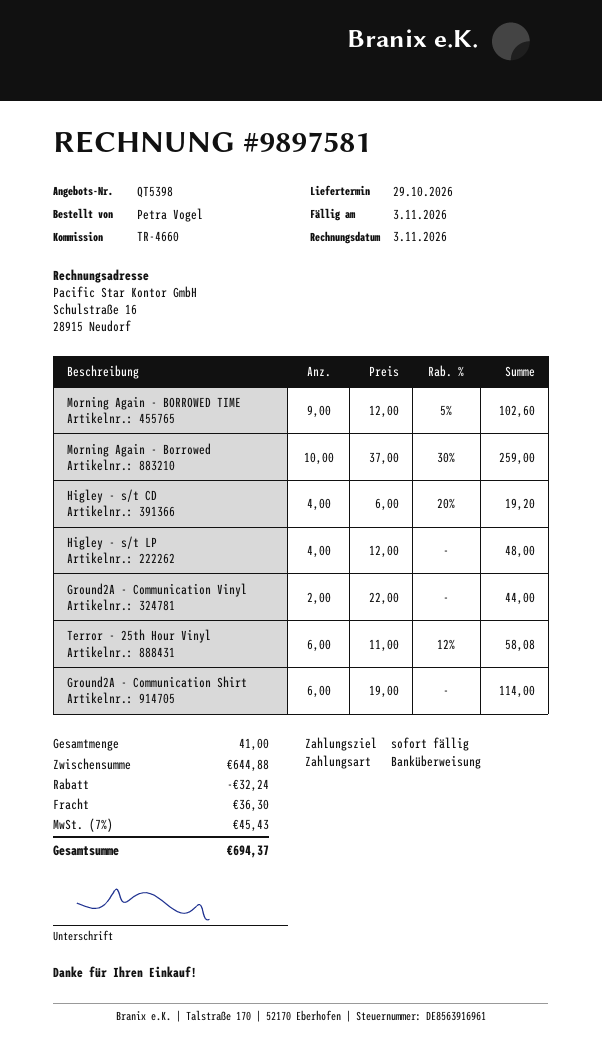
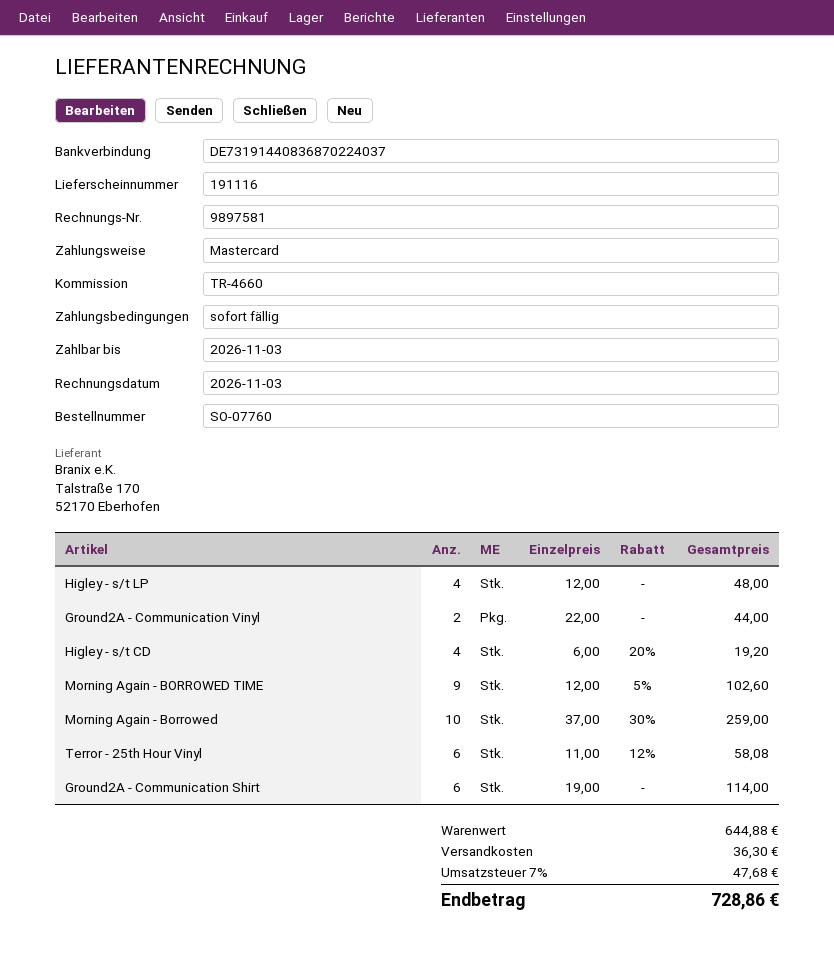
payment method: bank transfer -> Mastercard
discount: 32.24 -> none
tax: 7% = 45.43 -> 7% = 47.68
total: 694.37 -> 728.86

